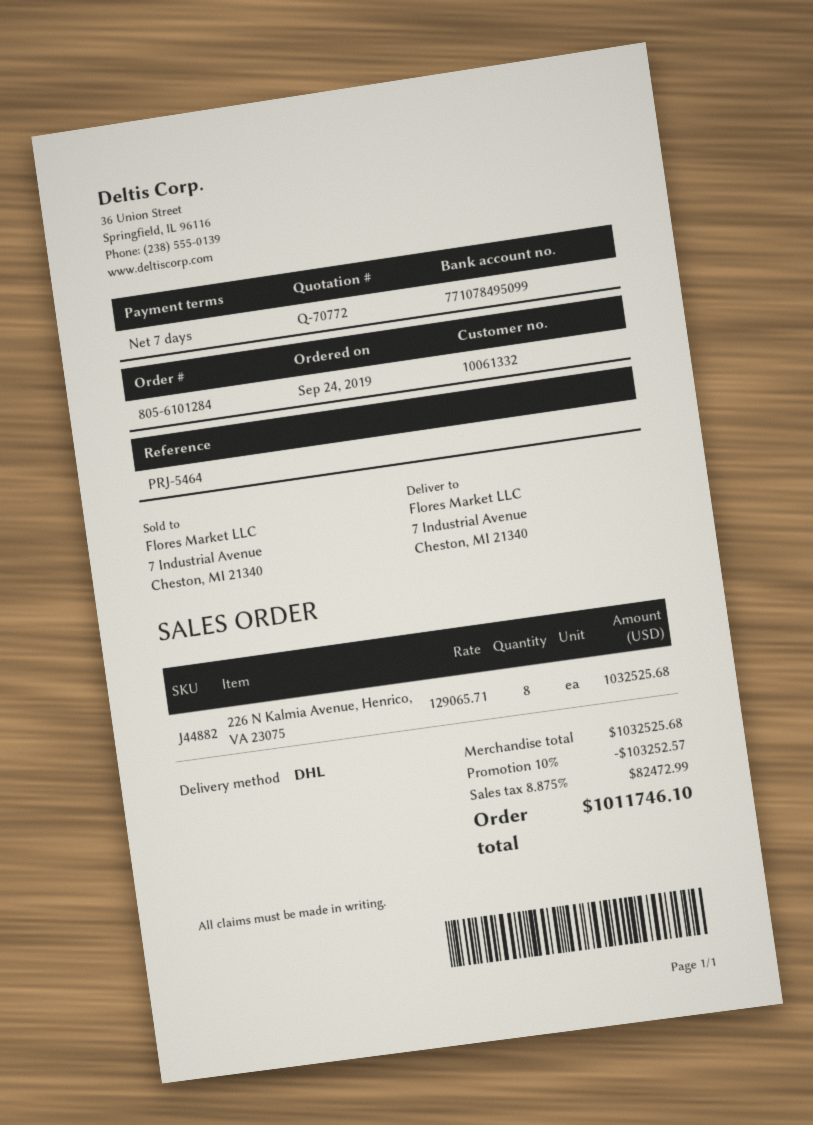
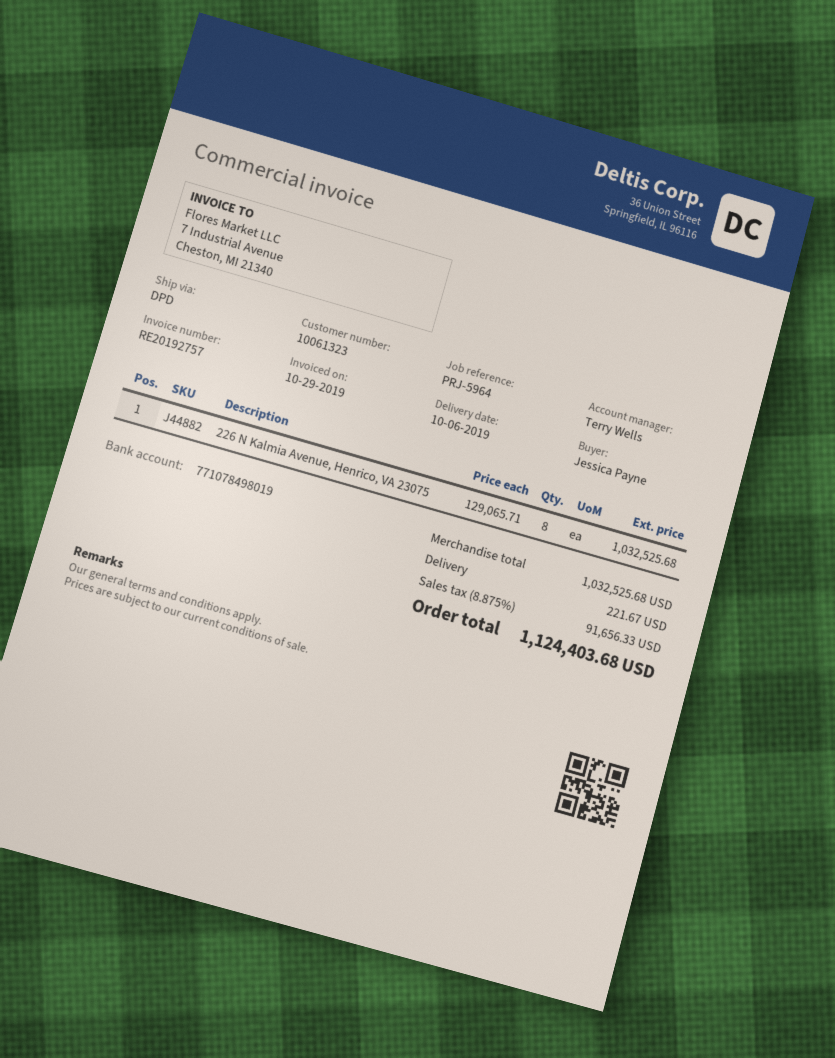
customer number: 10061332 -> 10061323
reference: PRJ-5464 -> PRJ-5964
bank account: 771078495099 -> 771078498019
shipping method: DHL -> DPD
discount: 10% = 103252.57 -> none
shipping: none -> 221.67
tax: 8.875% = 82472.99 -> 8.875% = 91656.33
total: 1011746.10 -> 1124403.68

